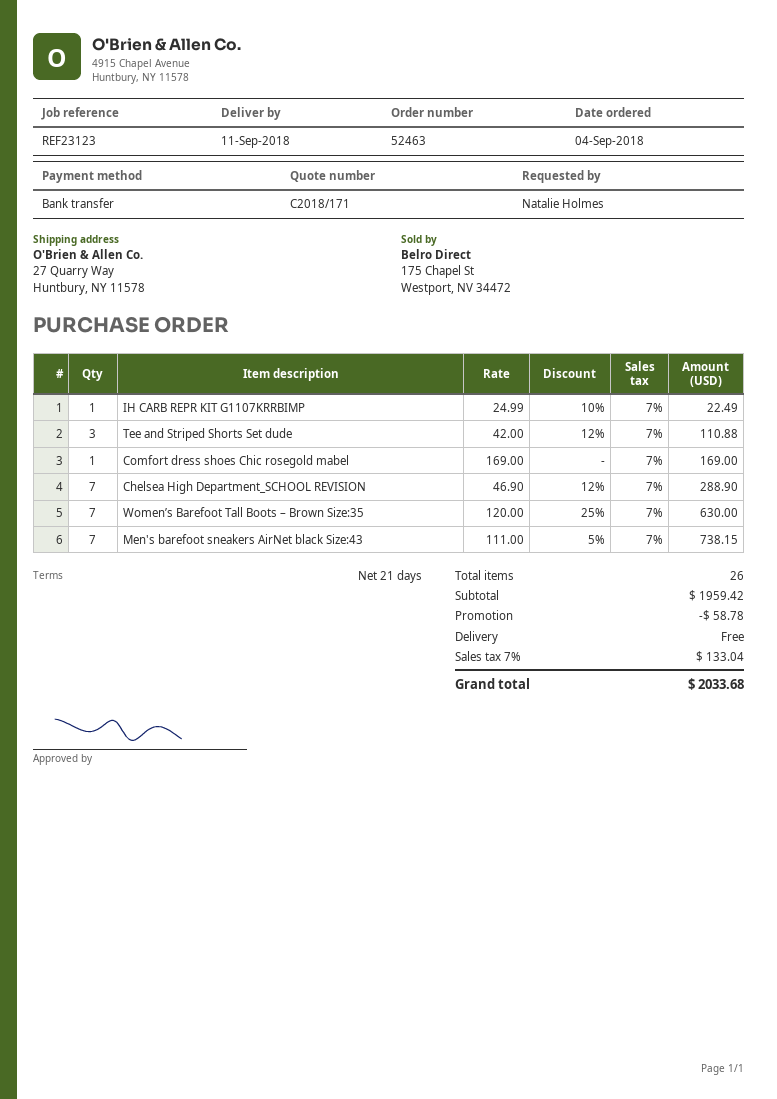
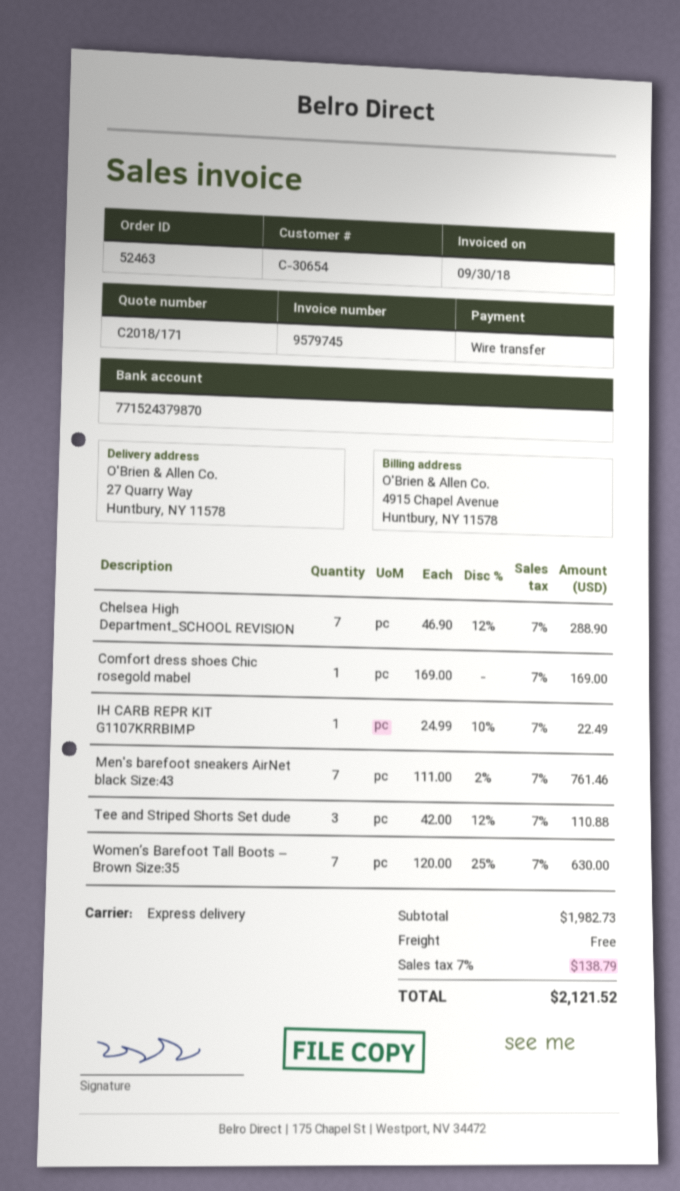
Men's barefoot sneakers AirNet black Size:43: 7 x 111.00 - 5% = 738.15 -> 7 x 111.00 - 2% = 761.46
subtotal: 1959.42 -> 1982.73
discount: 58.78 -> none
tax: 7% = 133.04 -> 7% = 138.79
total: 2033.68 -> 2121.52

